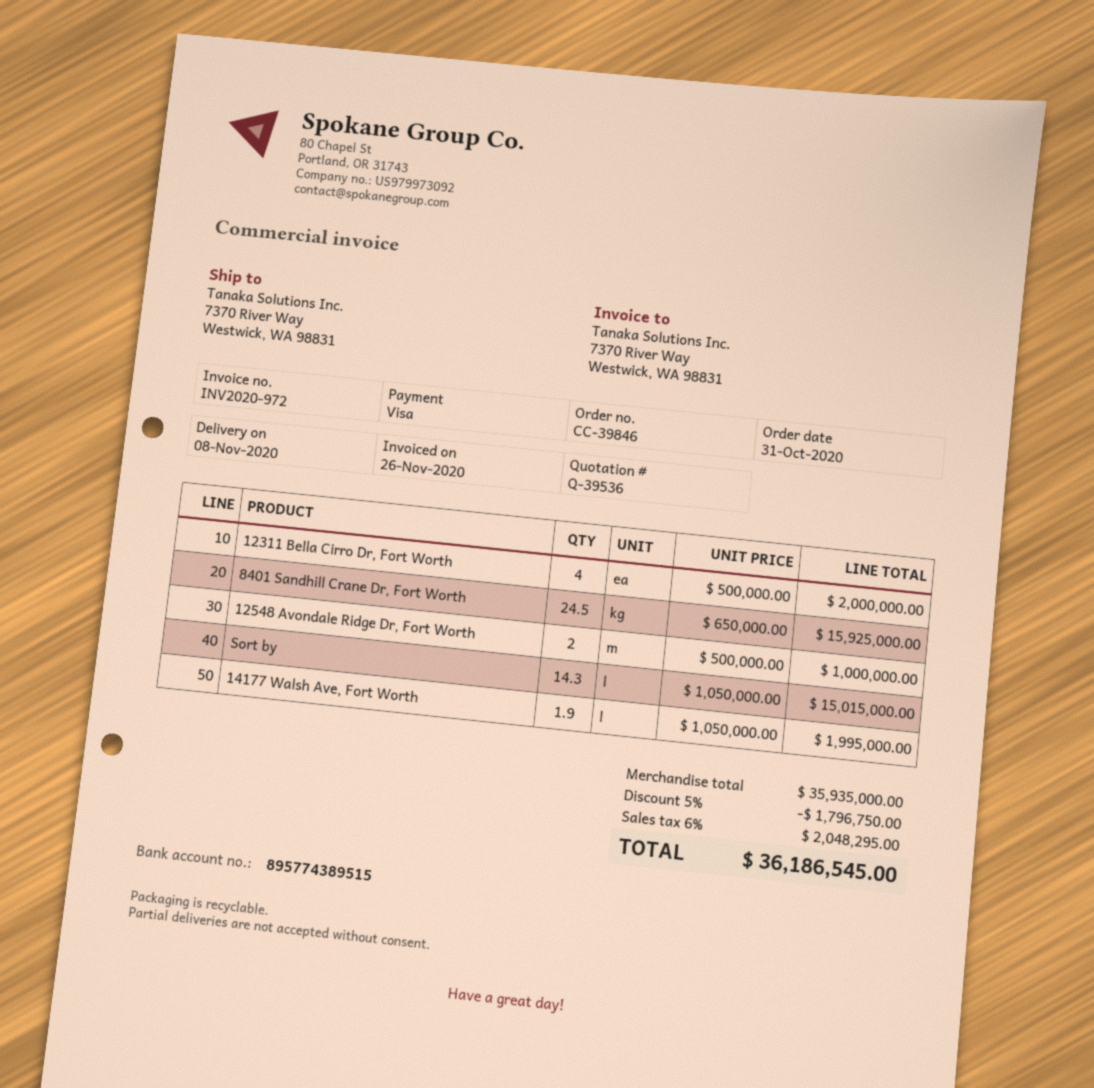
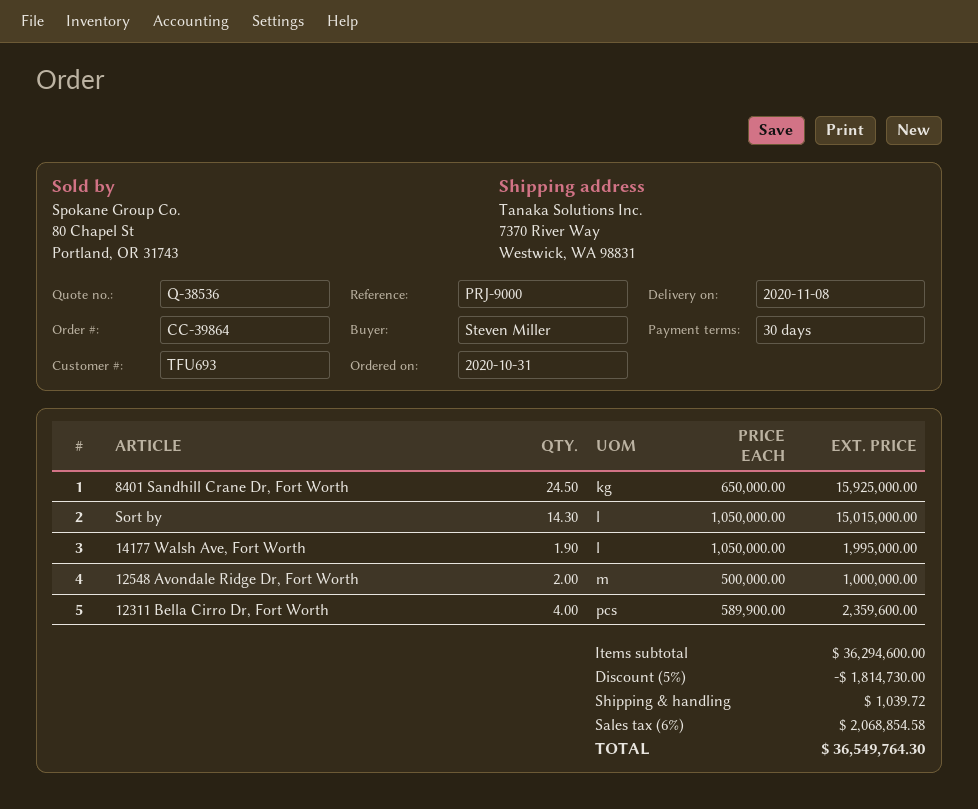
quote number: Q-39536 -> Q-38536
order number: CC-39846 -> CC-39864
12311 Bella Cirro Dr, Fort Worth: 4 x 500000.00 = 2000000.00 -> 4 x 589900.00 = 2359600.00
subtotal: 35935000.00 -> 36294600.00
discount: 5% = 1796750.00 -> 5% = 1814730.00
shipping: none -> 1039.72
tax: 6% = 2048295.00 -> 6% = 2068854.58
total: 36186545.00 -> 36549764.30

